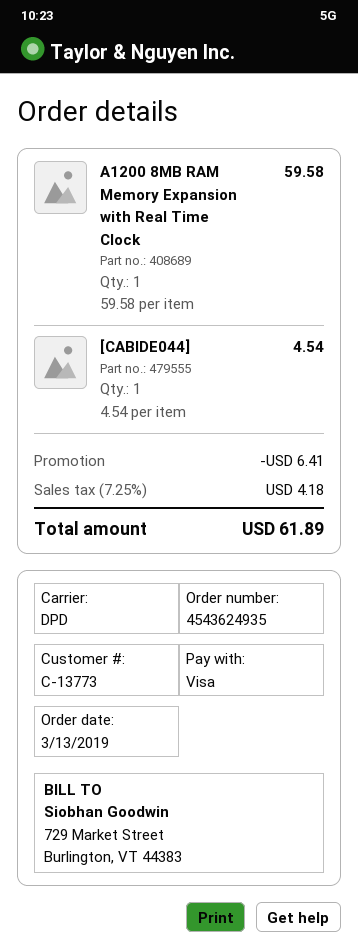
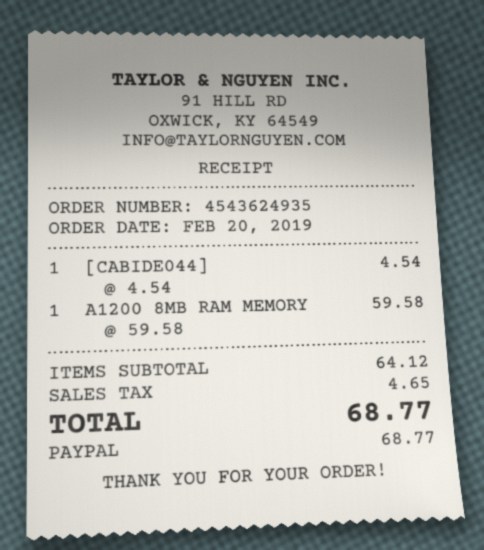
order date: 2019-03-13 -> 2019-02-20
payment method: Visa -> PayPal
discount: 6.41 -> none
tax: 4.18 -> 4.65
total: 61.89 -> 68.77

